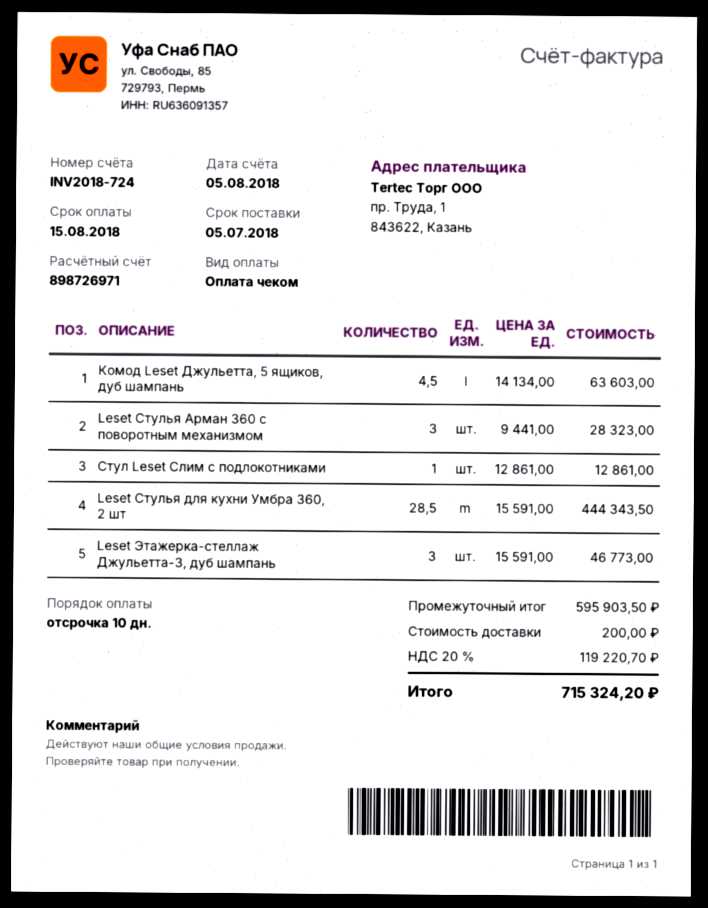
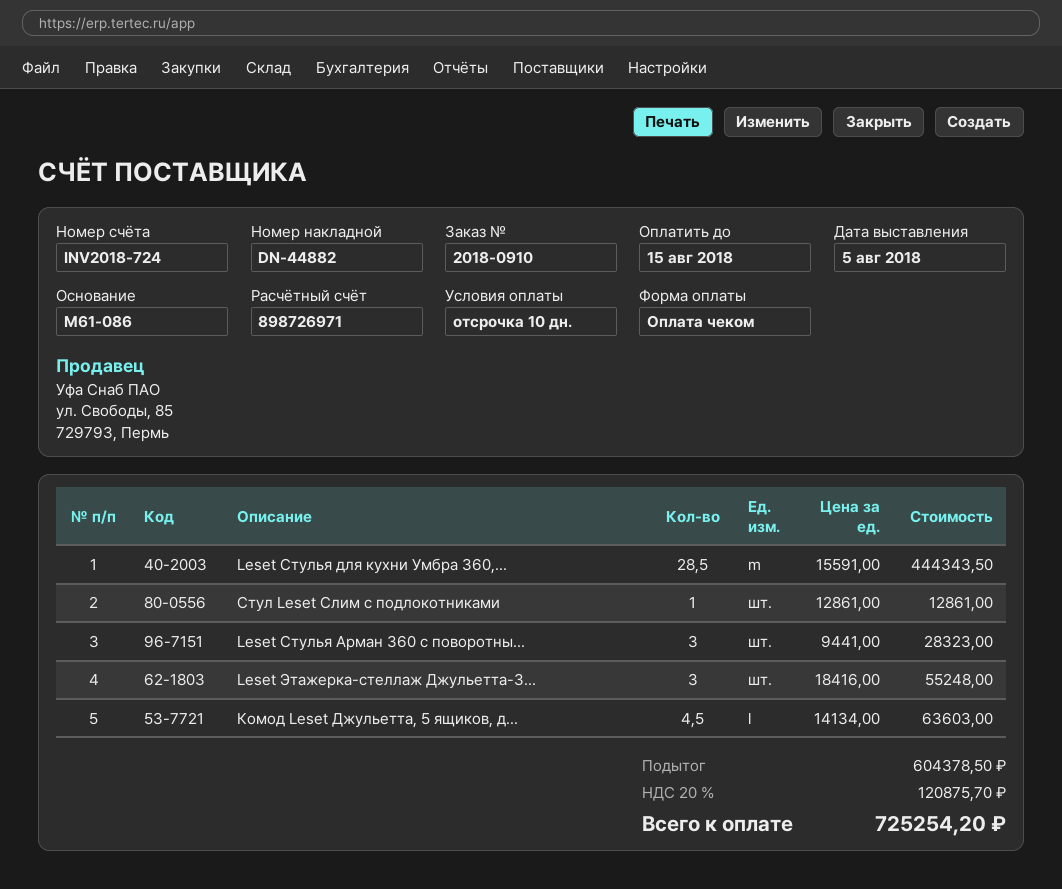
Leset Этажерка-стеллаж Джульетта-3, дуб шампань: 3 x 15591.00 = 46773.00 -> 3 x 18416.00 = 55248.00
subtotal: 595903.50 -> 604378.50
shipping: 200.00 -> none
tax: 20% = 119220.70 -> 20% = 120875.70
total: 715324.20 -> 725254.20

